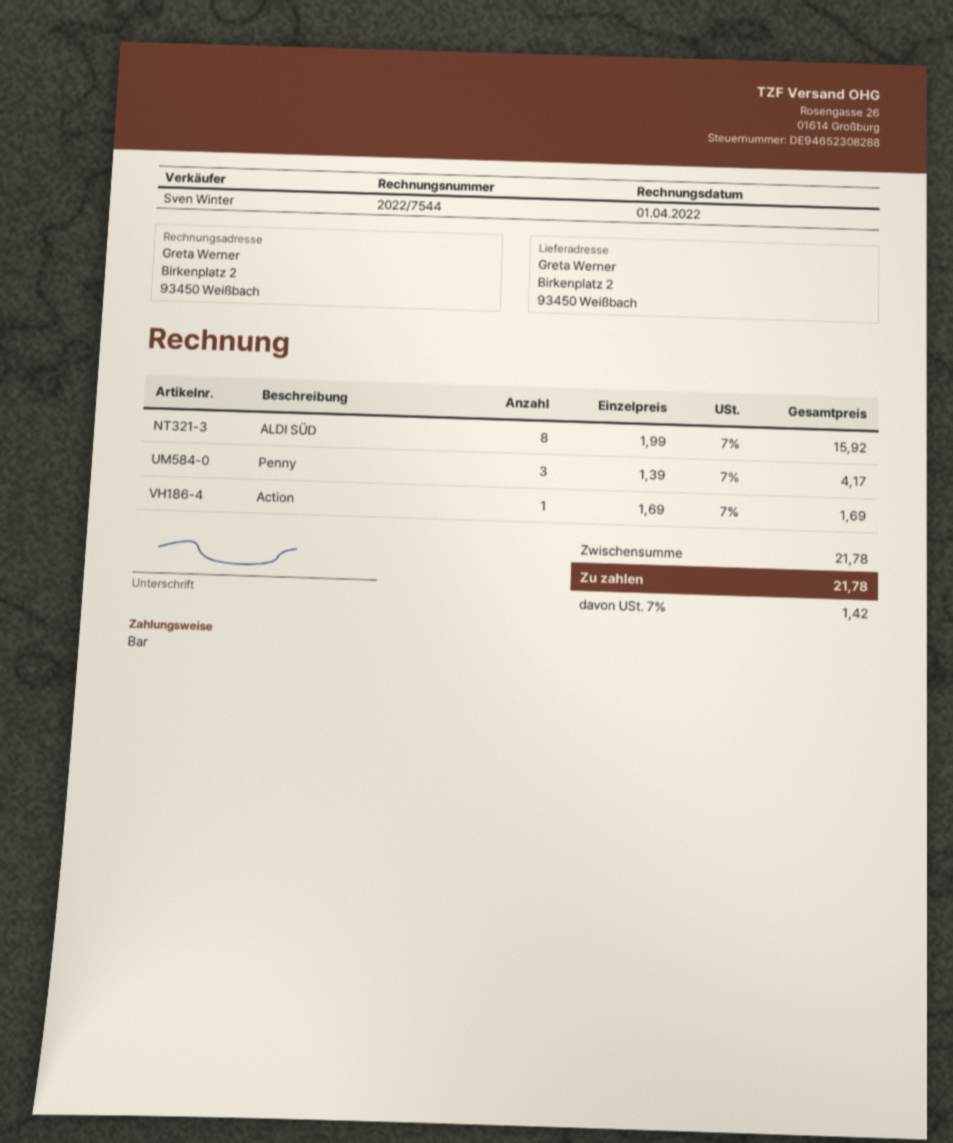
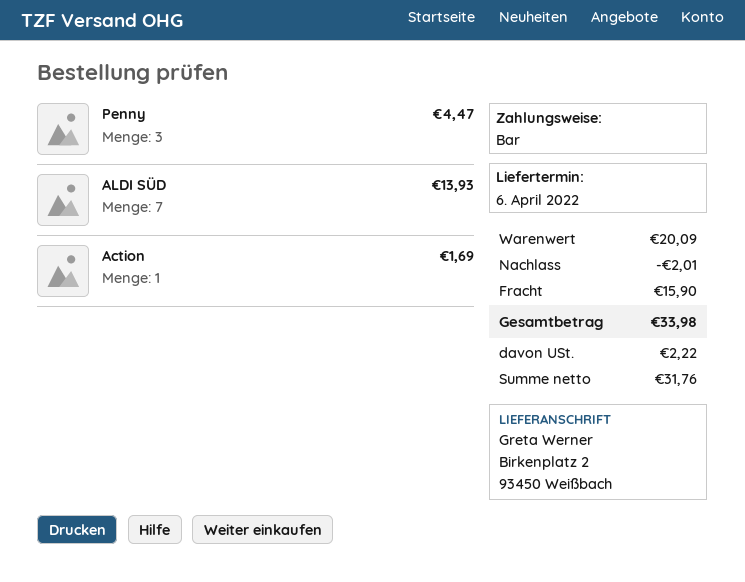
ALDI SÜD: 8 for 15.92 -> 7 for 13.93
Penny: 3 for 4.17 -> 3 for 4.47
subtotal: 21.78 -> 20.09
discount: none -> 2.01
shipping: none -> 15.90
tax: 1.42 -> 2.22
total: 21.78 -> 33.98

